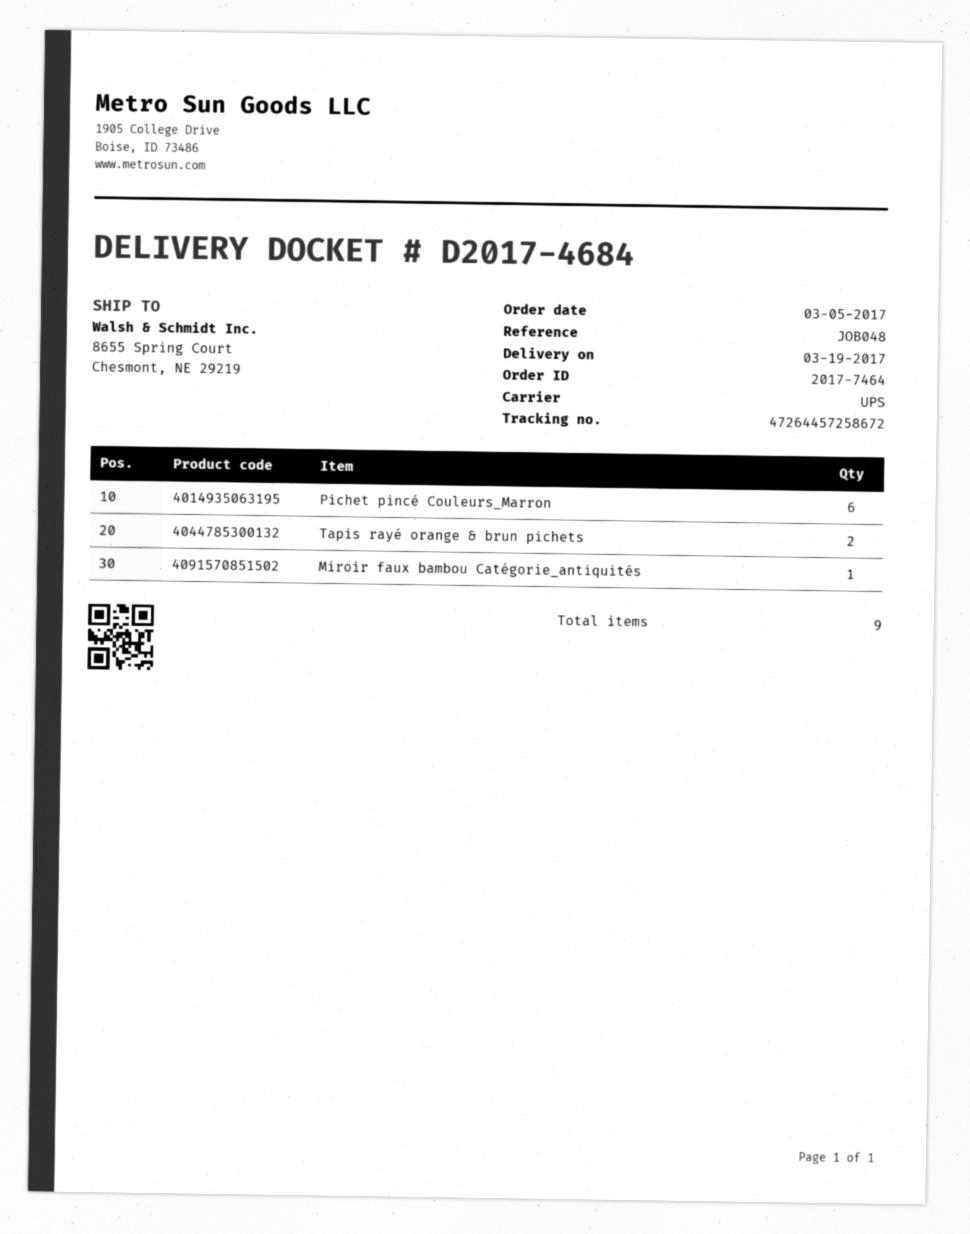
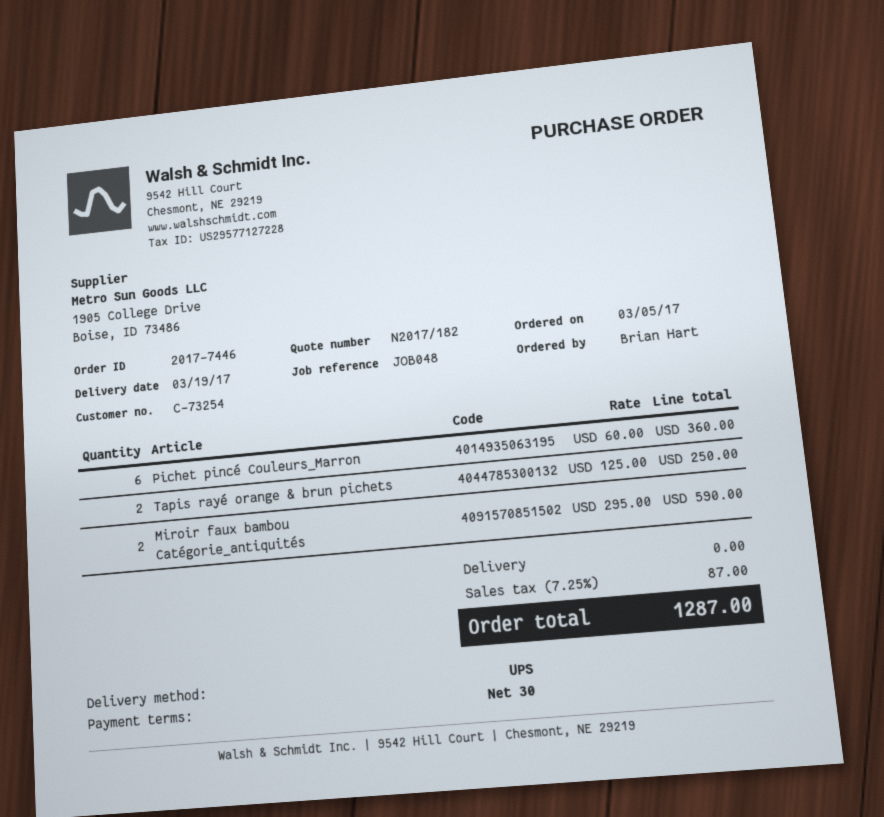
order number: 2017-7464 -> 2017-7446
Miroir faux bambou Catégorie_antiquités: 1 -> 2

